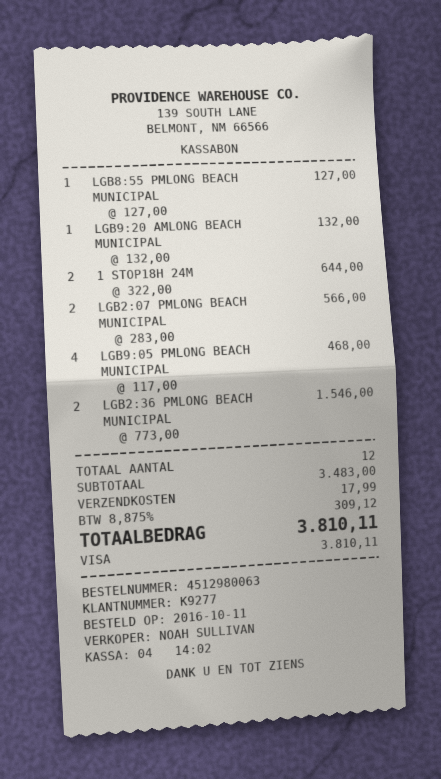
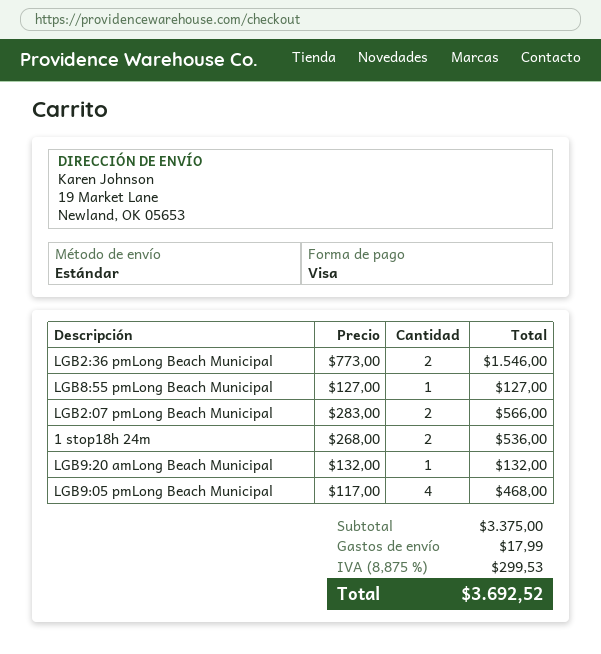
1 STOP18H 24M: 2 x 322.00 = 644.00 -> 2 x 268.00 = 536.00
subtotal: 3483.00 -> 3375.00
tax: 8.875% = 309.12 -> 8.875% = 299.53
total: 3810.11 -> 3692.52

